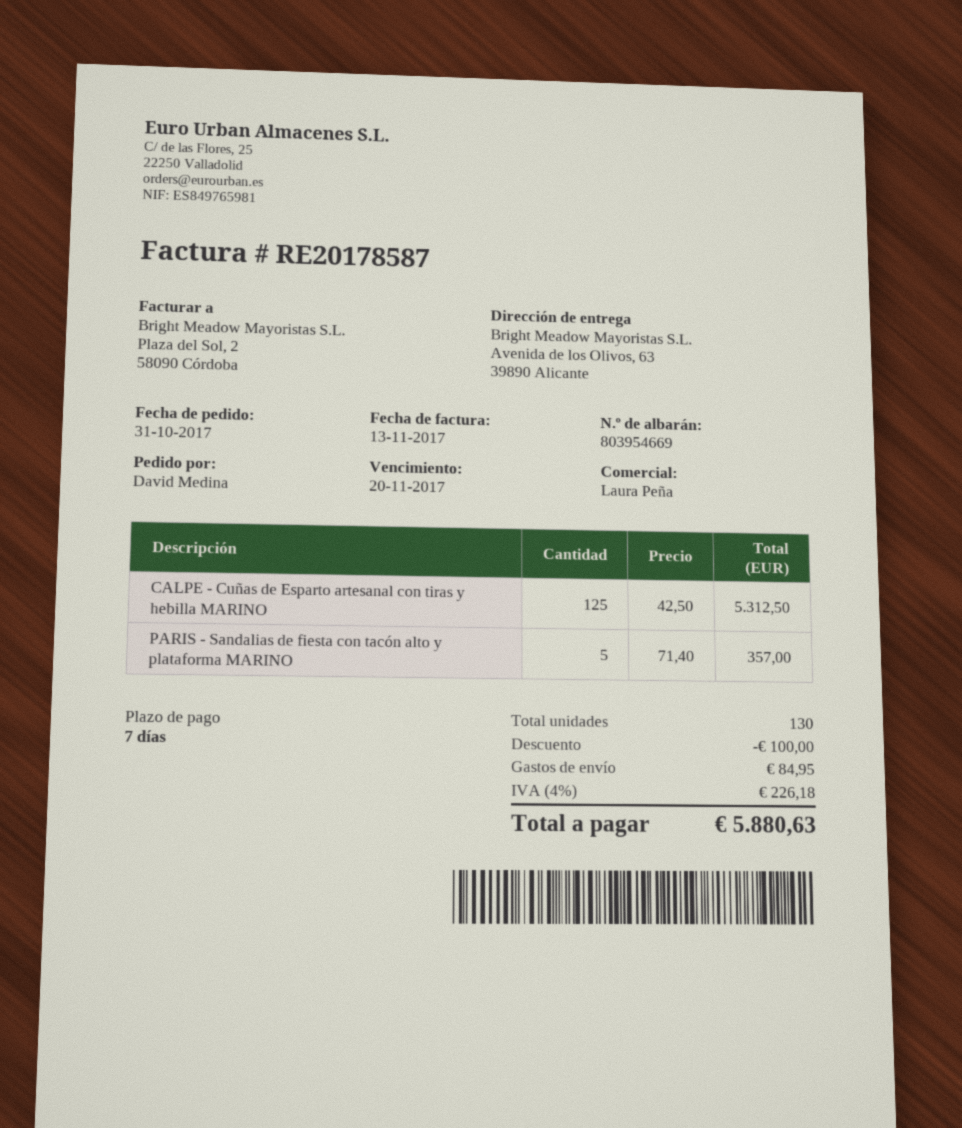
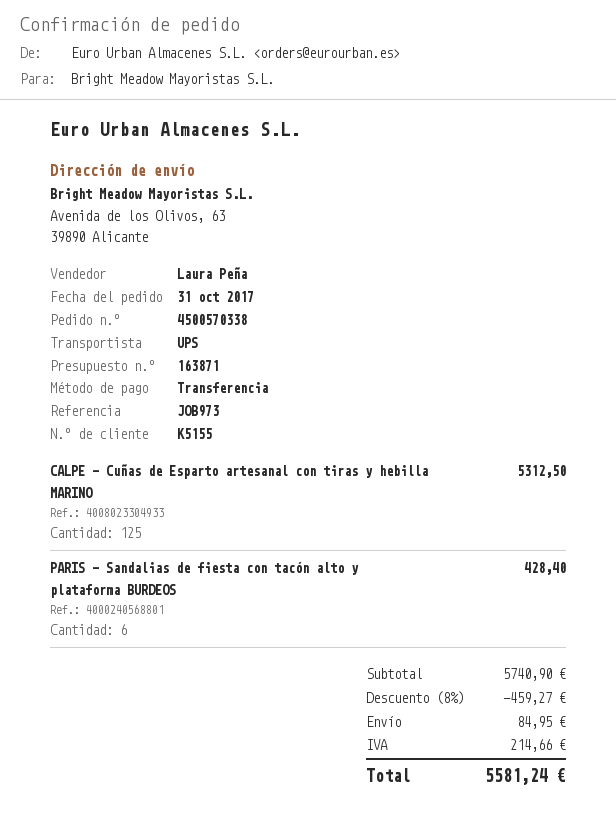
PARIS - Sandalias de fiesta con tacón alto y plataforma MARINO: 5 for 357.00 -> none
PARIS - Sandalias de fiesta con tacón alto y plataforma BURDEOS: none -> 6 for 428.40
discount: 100.00 -> 459.27
tax: 226.18 -> 214.66
total: 5880.63 -> 5581.24

